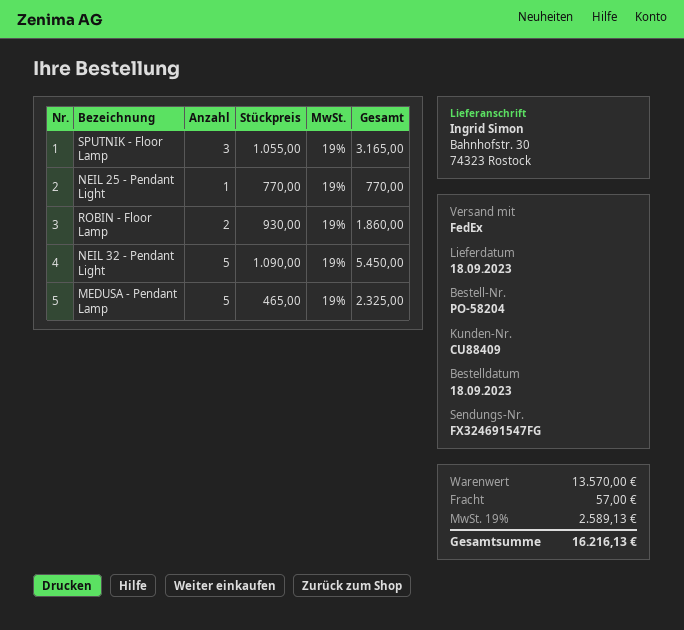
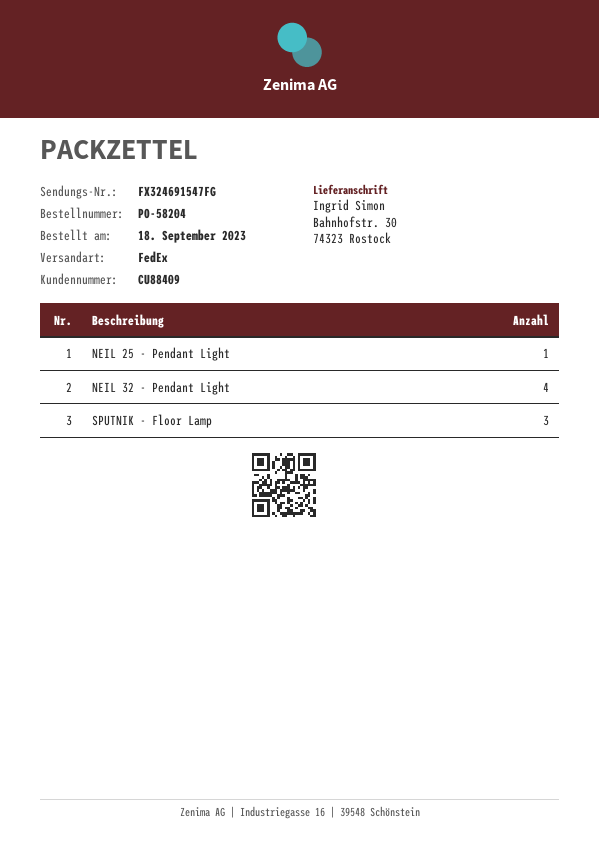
ROBIN - Floor Lamp: 2 -> none
NEIL 32 - Pendant Light: 5 -> 4
MEDUSA - Pendant Lamp: 5 -> none

